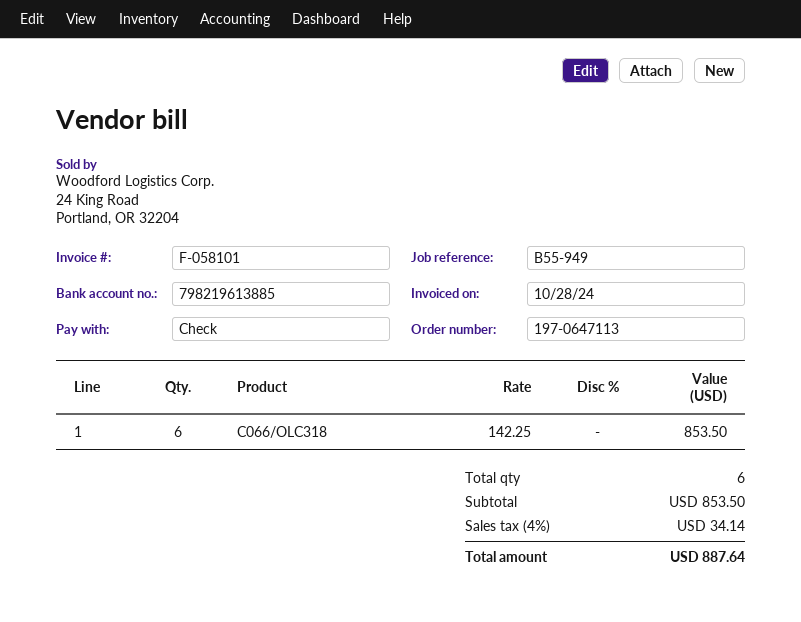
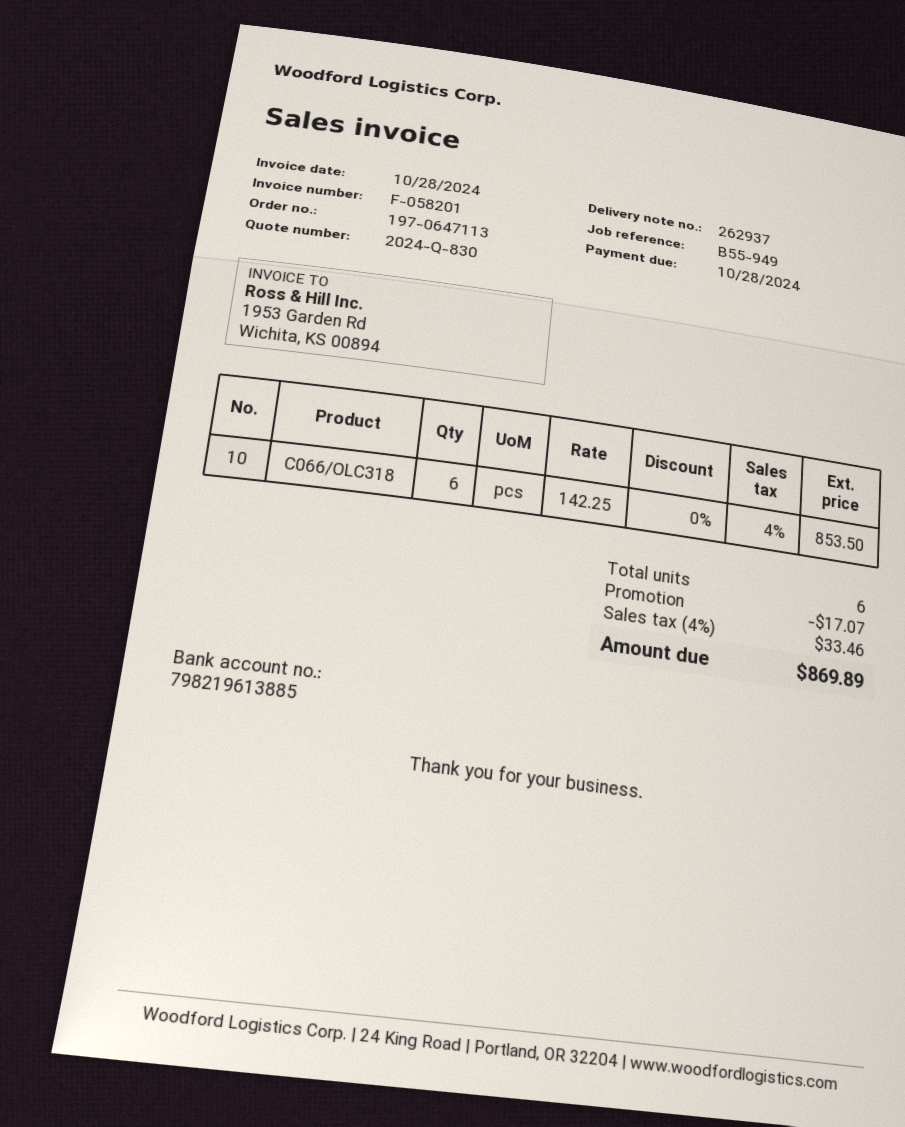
invoice number: F-058101 -> F-058201
discount: none -> 17.07
tax: 4% = 34.14 -> 4% = 33.46
total: 887.64 -> 869.89

